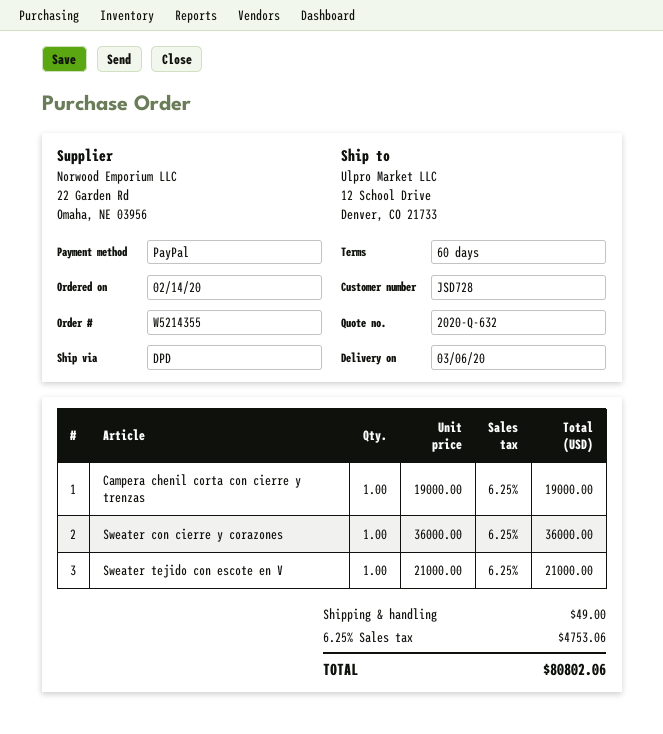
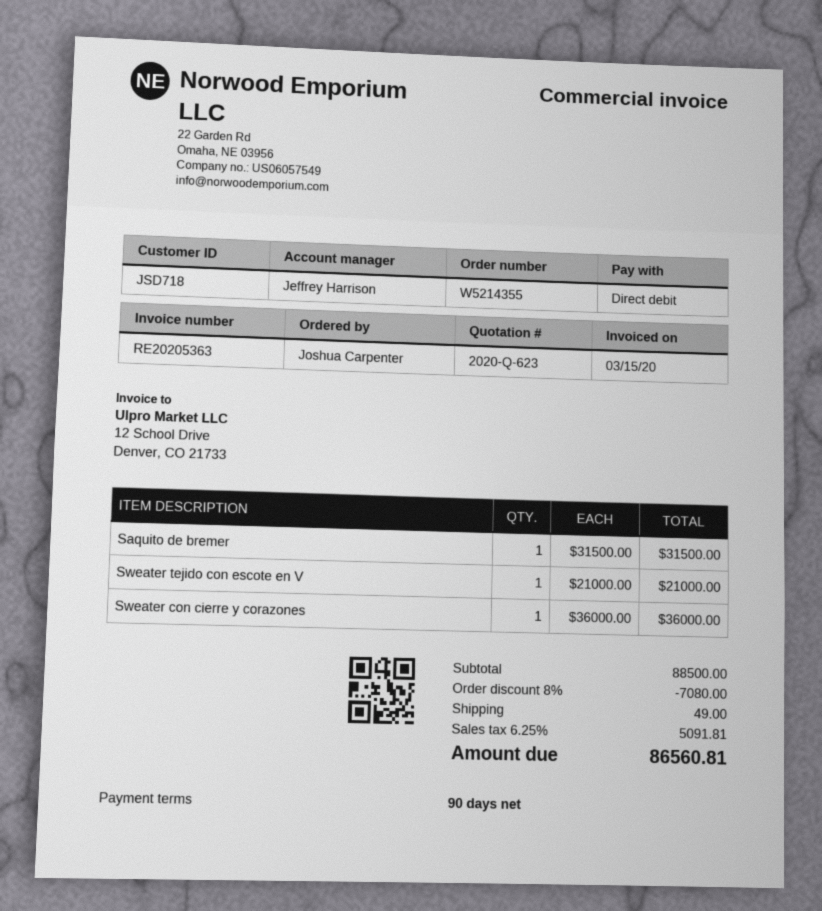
quote number: 2020-Q-632 -> 2020-Q-623
payment terms: 60 days -> 90 days
customer number: JSD728 -> JSD718
payment method: PayPal -> direct debit
Campera chenil corta con cierre y trenzas: 1 x 19000.00 = 19000.00 -> none
Saquito de bremer: none -> 1 x 31500.00 = 31500.00
discount: none -> 8% = 7080.00
tax: 6.25% = 4753.06 -> 6.25% = 5091.81
total: 80802.06 -> 86560.81

